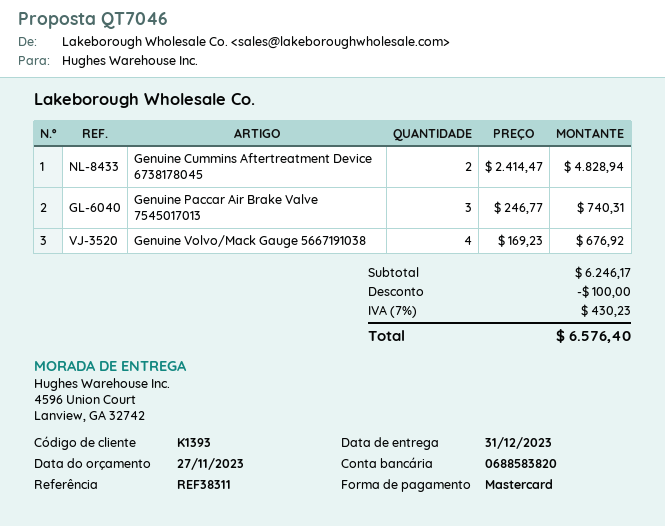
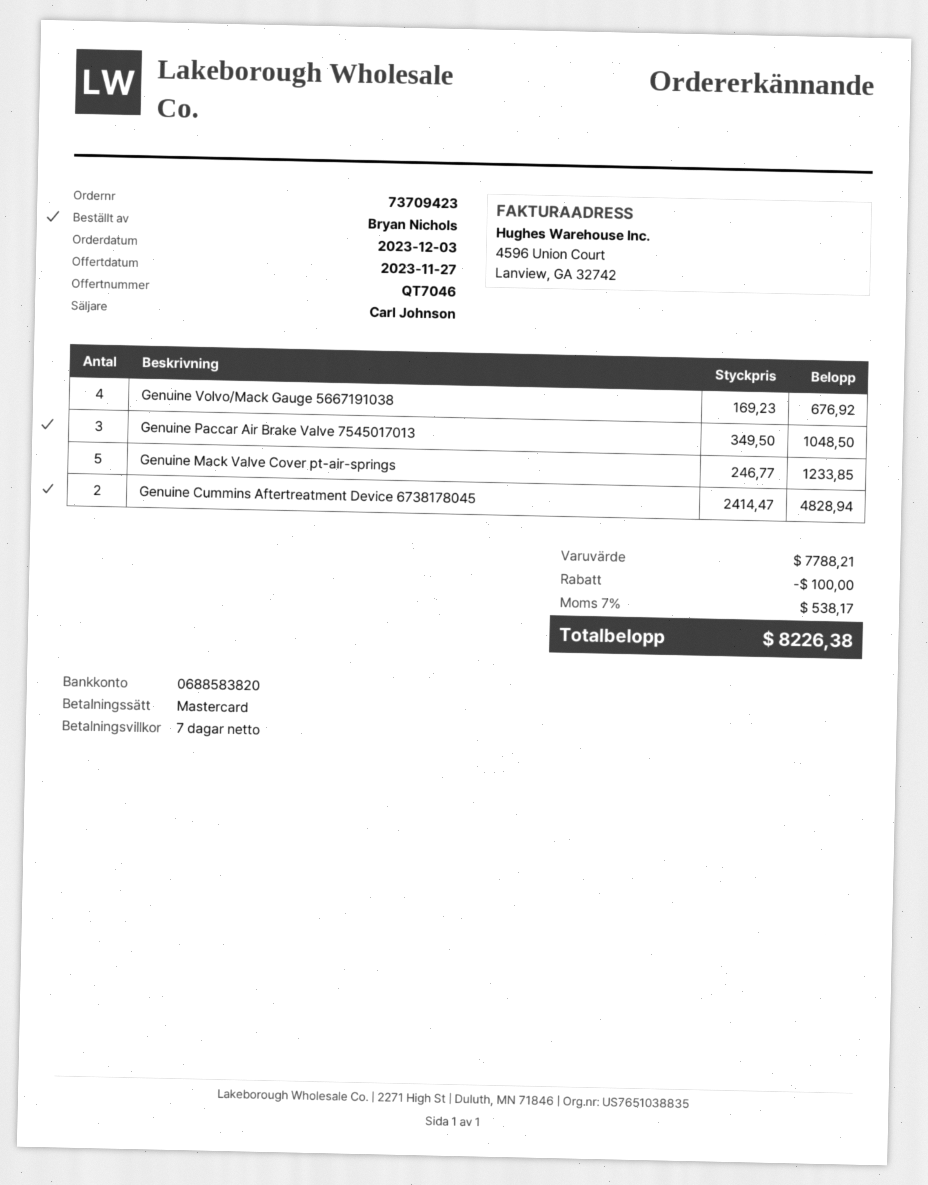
Genuine Paccar Air Brake Valve 7545017013: 3 x 246.77 = 740.31 -> 3 x 349.50 = 1048.50
Genuine Mack Valve Cover pt-air-springs: none -> 5 x 246.77 = 1233.85
subtotal: 6246.17 -> 7788.21
tax: 7% = 430.23 -> 7% = 538.17
total: 6576.40 -> 8226.38

